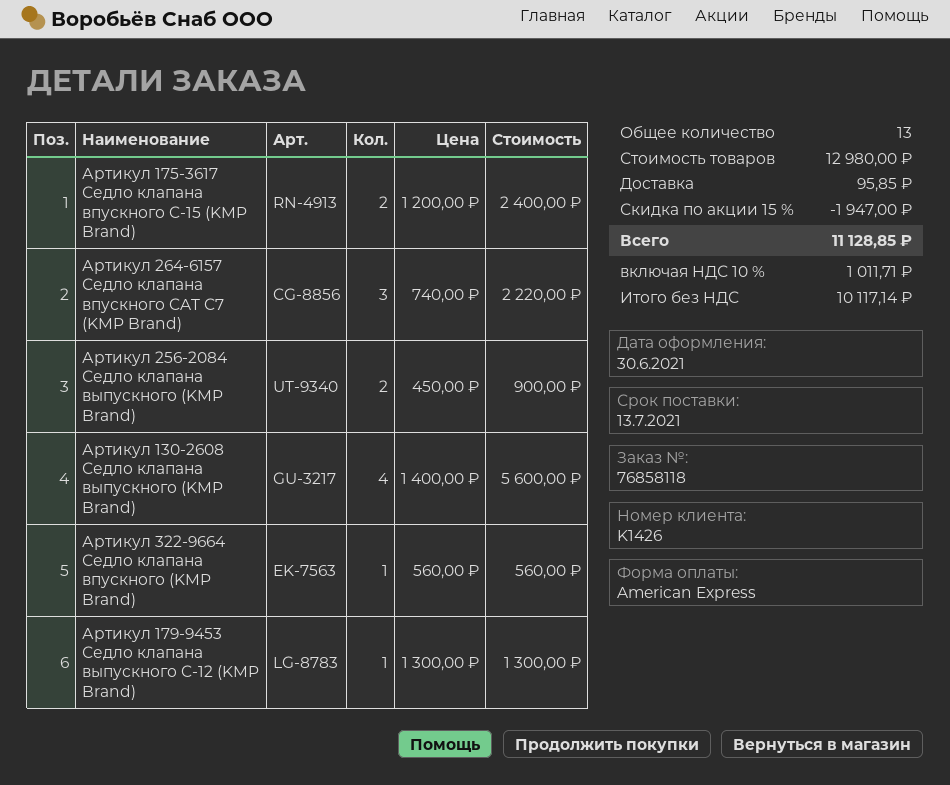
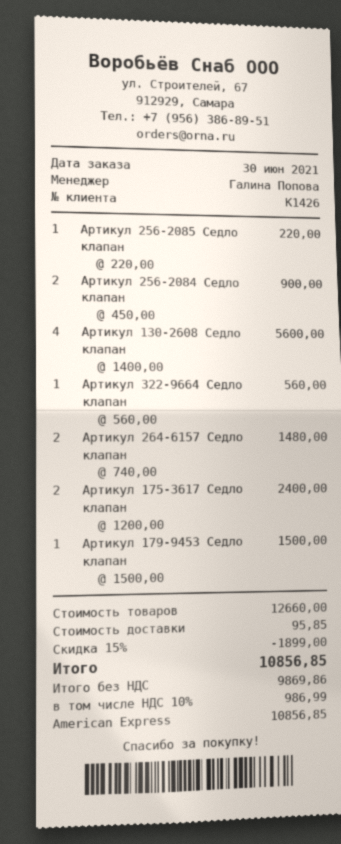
Артикул 264-6157 Седло клапана впускного CAT C7 (KMP Brand): 3 x 740.00 = 2220.00 -> 2 x 740.00 = 1480.00
Артикул 179-9453 Седло клапана выпускного C-12 (KMP Brand): 1 x 1300.00 = 1300.00 -> 1 x 1500.00 = 1500.00
Артикул 256-2085 Седло клапан: none -> 1 x 220.00 = 220.00
subtotal: 12980.00 -> 12660.00
discount: 15% = 1947.00 -> 15% = 1899.00
net: 10117.14 -> 9869.86
tax: 10% = 1011.71 -> 10% = 986.99
total: 11128.85 -> 10856.85

